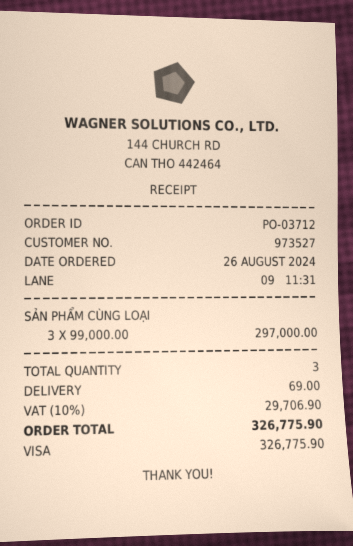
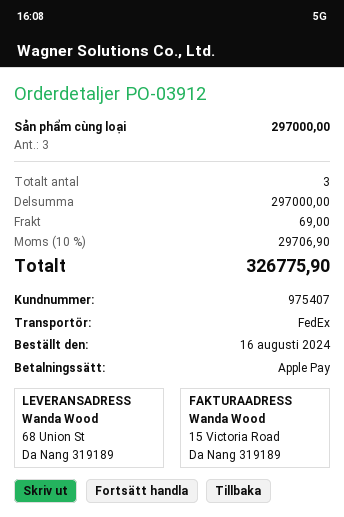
order number: PO-03712 -> PO-03912
order date: 2024-08-26 -> 2024-08-16
customer number: 973527 -> 975407
payment method: Visa -> Apple Pay

